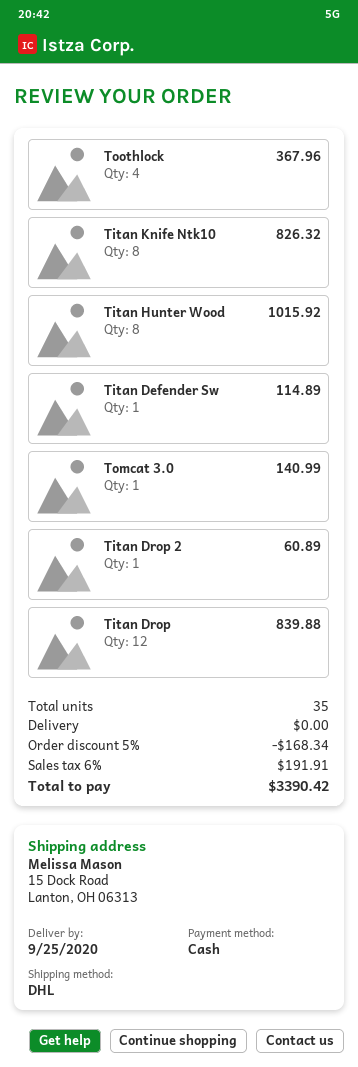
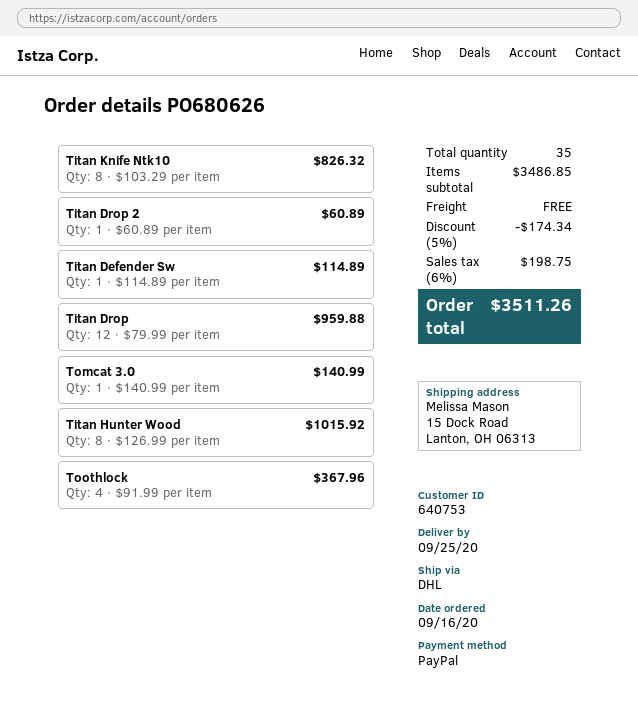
payment method: cash -> PayPal
Titan Drop: 12 for 839.88 -> 12 for 959.88
discount: 5% = 168.34 -> 5% = 174.34
tax: 6% = 191.91 -> 6% = 198.75
total: 3390.42 -> 3511.26

